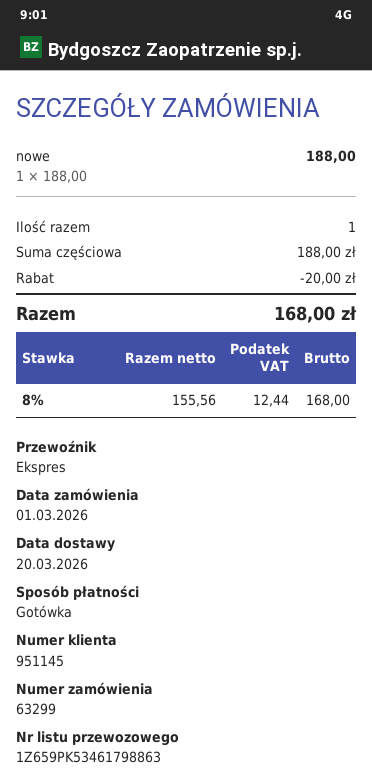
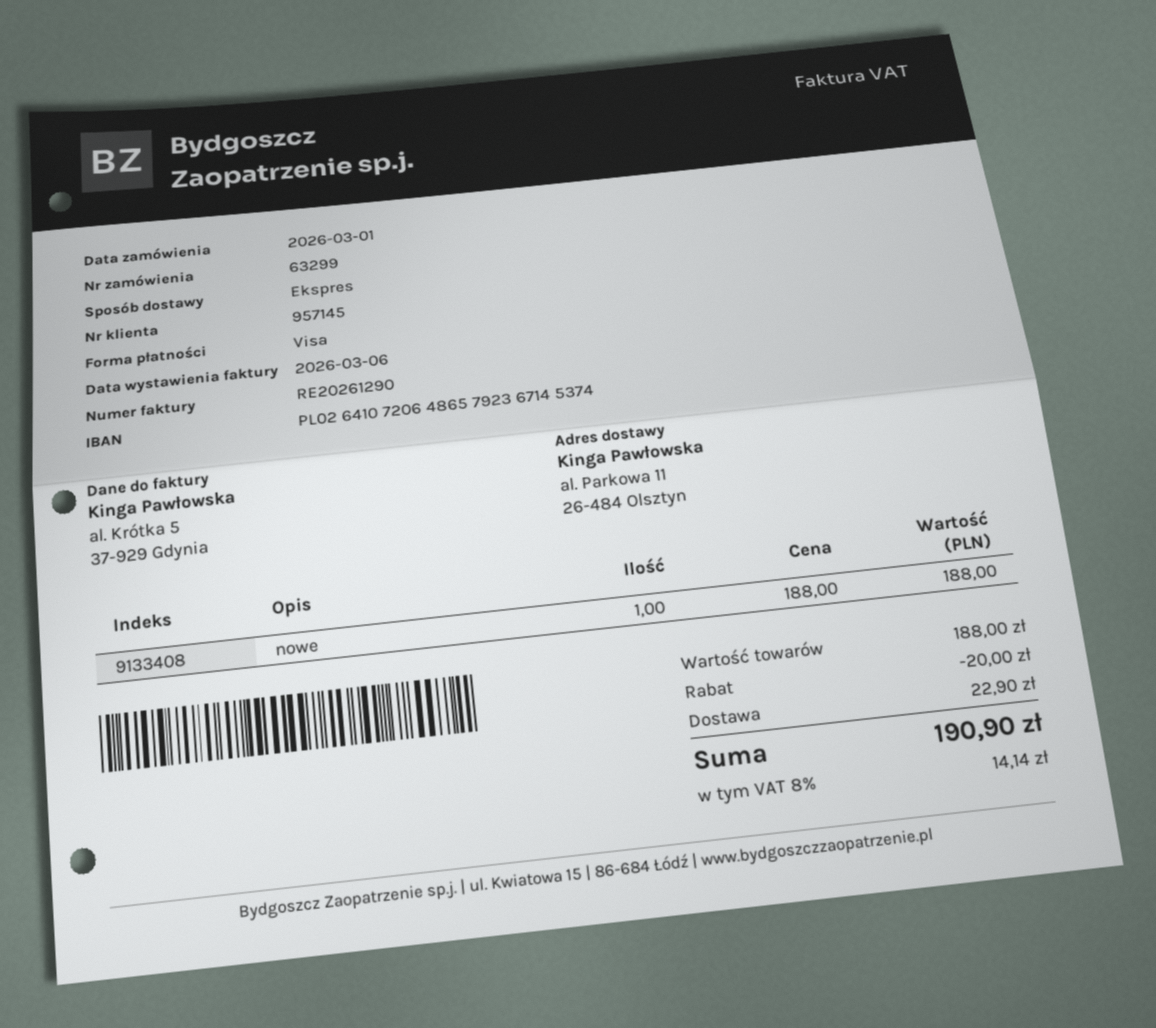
customer number: 951145 -> 957145
payment method: cash -> Visa
shipping: none -> 22.90
tax: 8% = 12.44 -> 8% = 14.14
total: 168.00 -> 190.90

